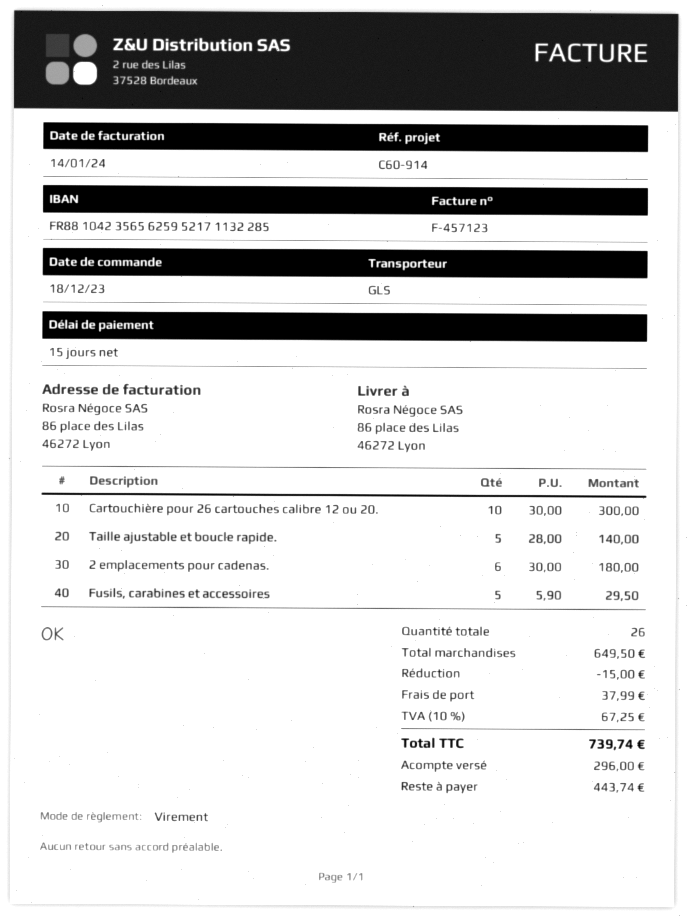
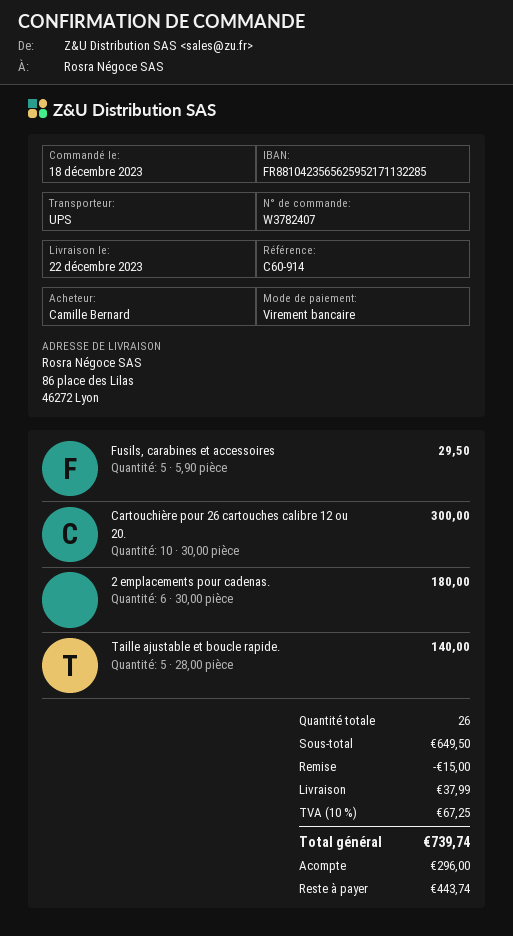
shipping method: GLS -> UPS

